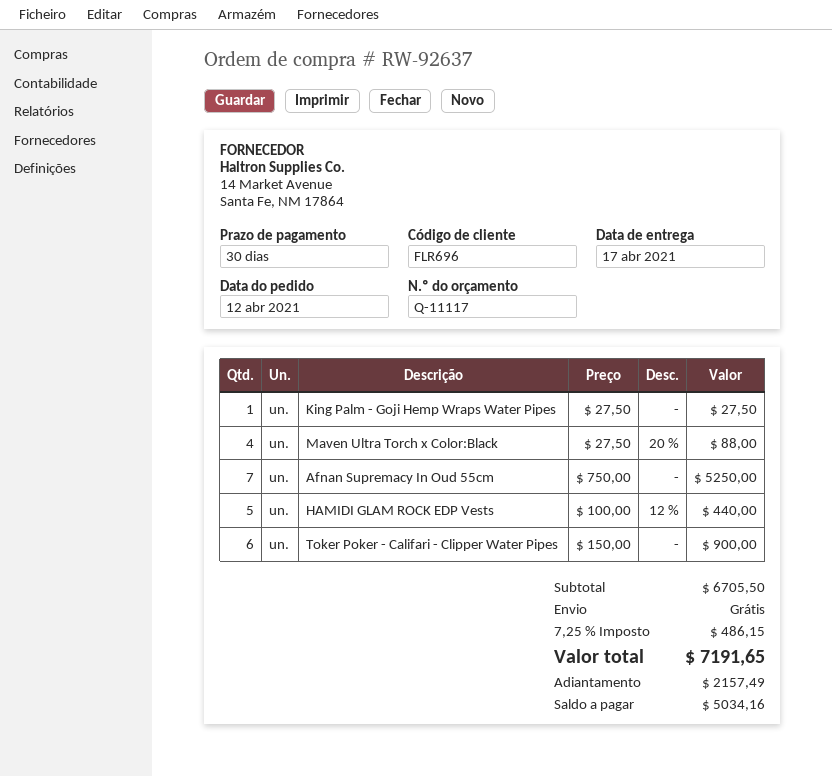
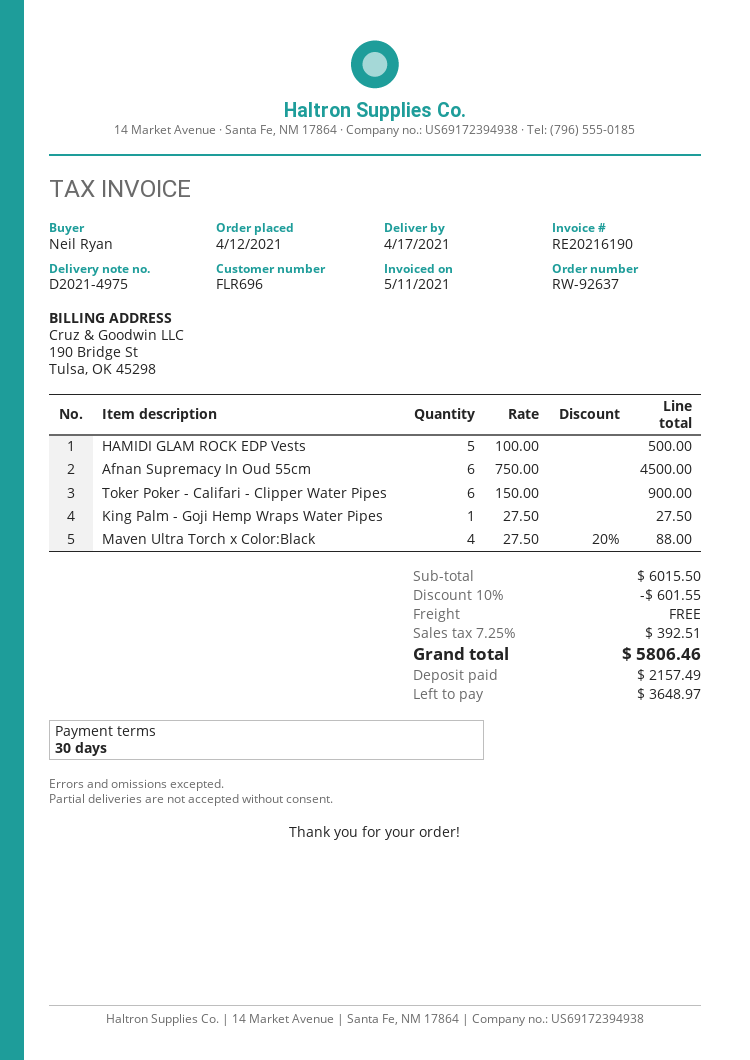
Afnan Supremacy In Oud 55cm: 7 x 750.00 = 5250.00 -> 6 x 750.00 = 4500.00
HAMIDI GLAM ROCK EDP Vests: 5 x 100.00 - 12% = 440.00 -> 5 x 100.00 = 500.00
subtotal: 6705.50 -> 6015.50
discount: none -> 10% = 601.55
tax: 7.25% = 486.15 -> 7.25% = 392.51
total: 7191.65 -> 5806.46
balance: 5034.16 -> 3648.97

